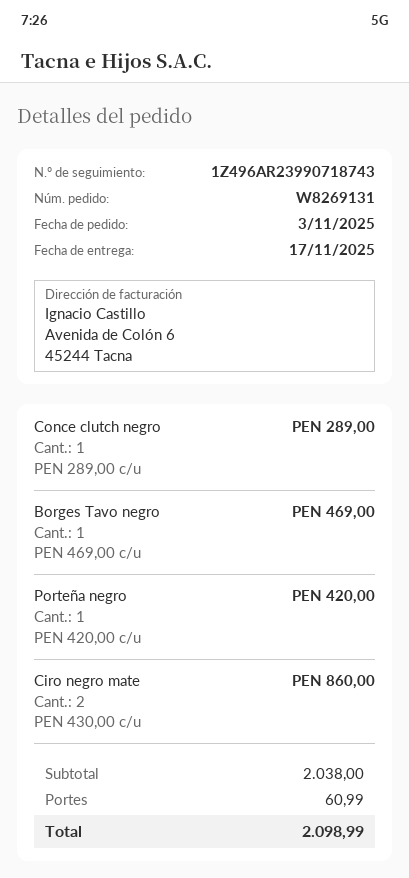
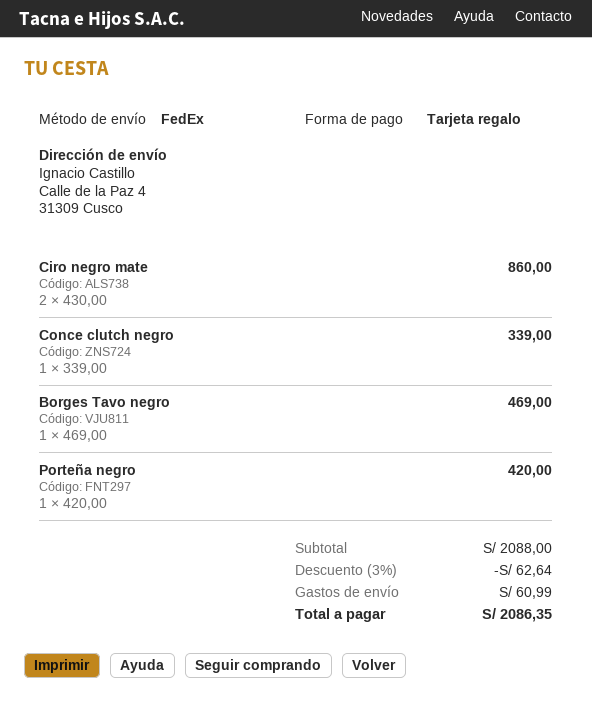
Conce clutch negro: 1 x 289.00 = 289.00 -> 1 x 339.00 = 339.00
subtotal: 2038.00 -> 2088.00
discount: none -> 3% = 62.64
total: 2098.99 -> 2086.35

